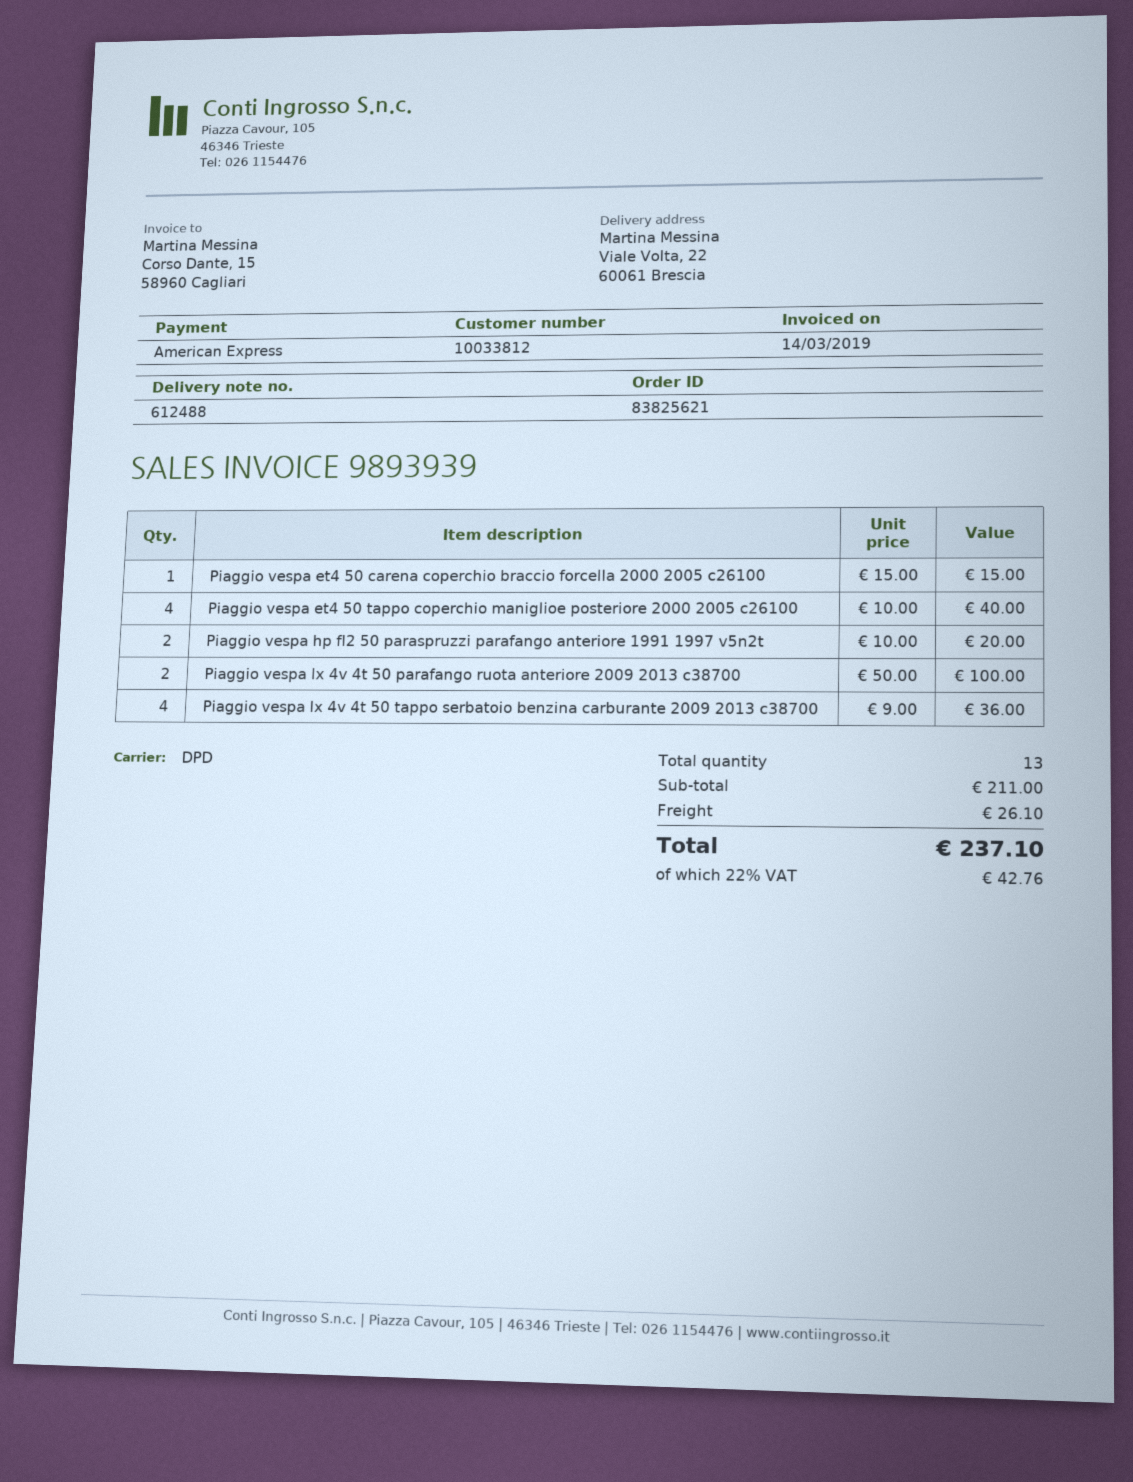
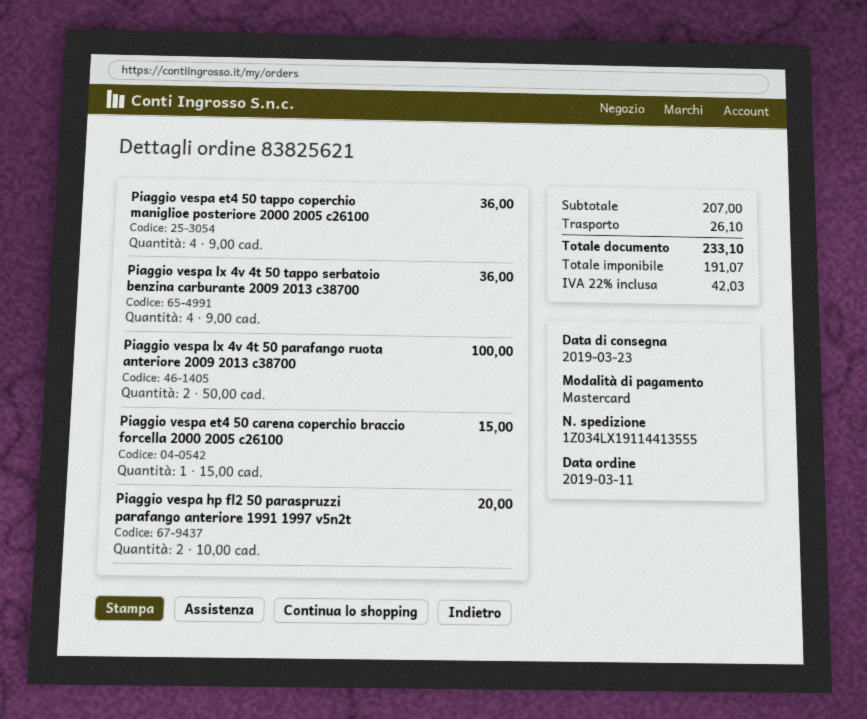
payment method: American Express -> Mastercard
Piaggio vespa et4 50 tappo coperchio maniglioe posteriore 2000 2005 c26100: 4 x 10.00 = 40.00 -> 4 x 9.00 = 36.00
subtotal: 211.00 -> 207.00
tax: 22% = 42.76 -> 22% = 42.03
total: 237.10 -> 233.10

